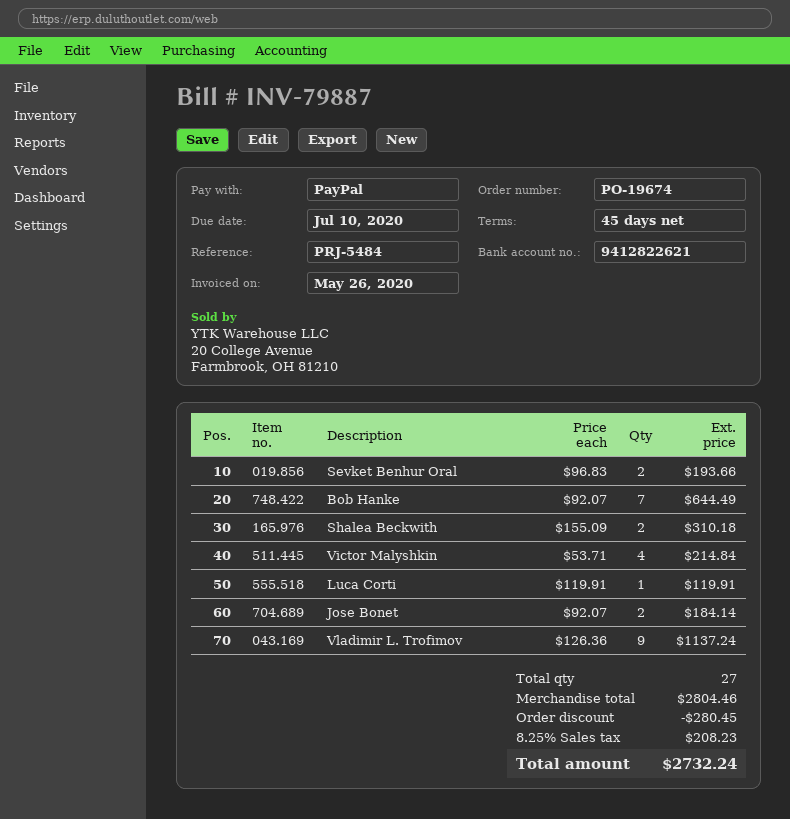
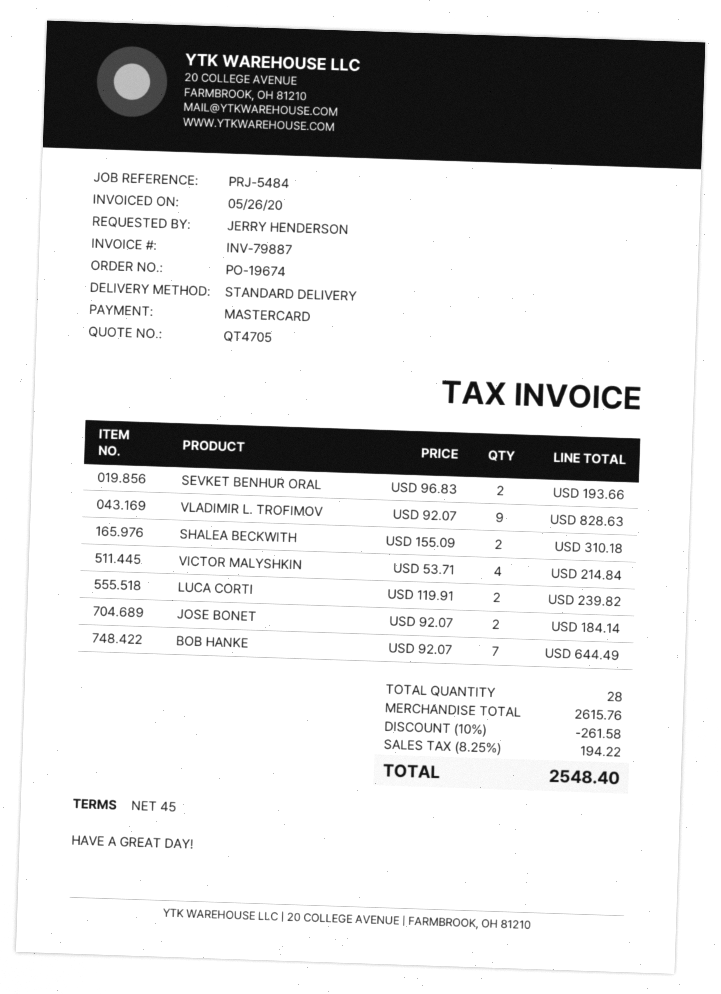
payment method: PayPal -> Mastercard
Luca Corti: 1 x 119.91 = 119.91 -> 2 x 119.91 = 239.82
Vladimir L. Trofimov: 9 x 126.36 = 1137.24 -> 9 x 92.07 = 828.63
total quantity: 27 -> 28
subtotal: 2804.46 -> 2615.76
discount: 280.45 -> 261.58
tax: 8.25% = 208.23 -> 8.25% = 194.22
total: 2732.24 -> 2548.40

